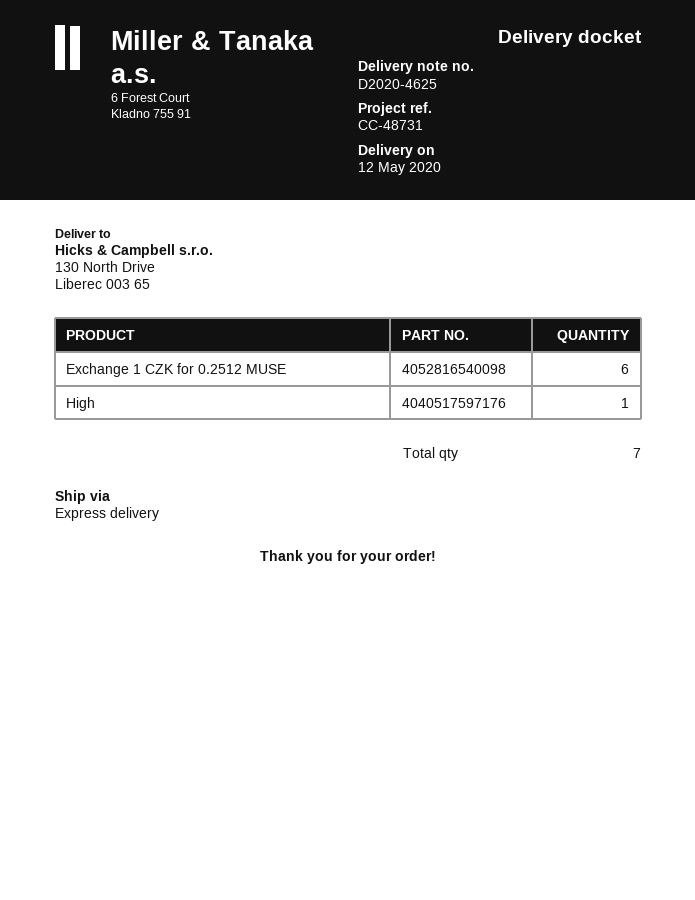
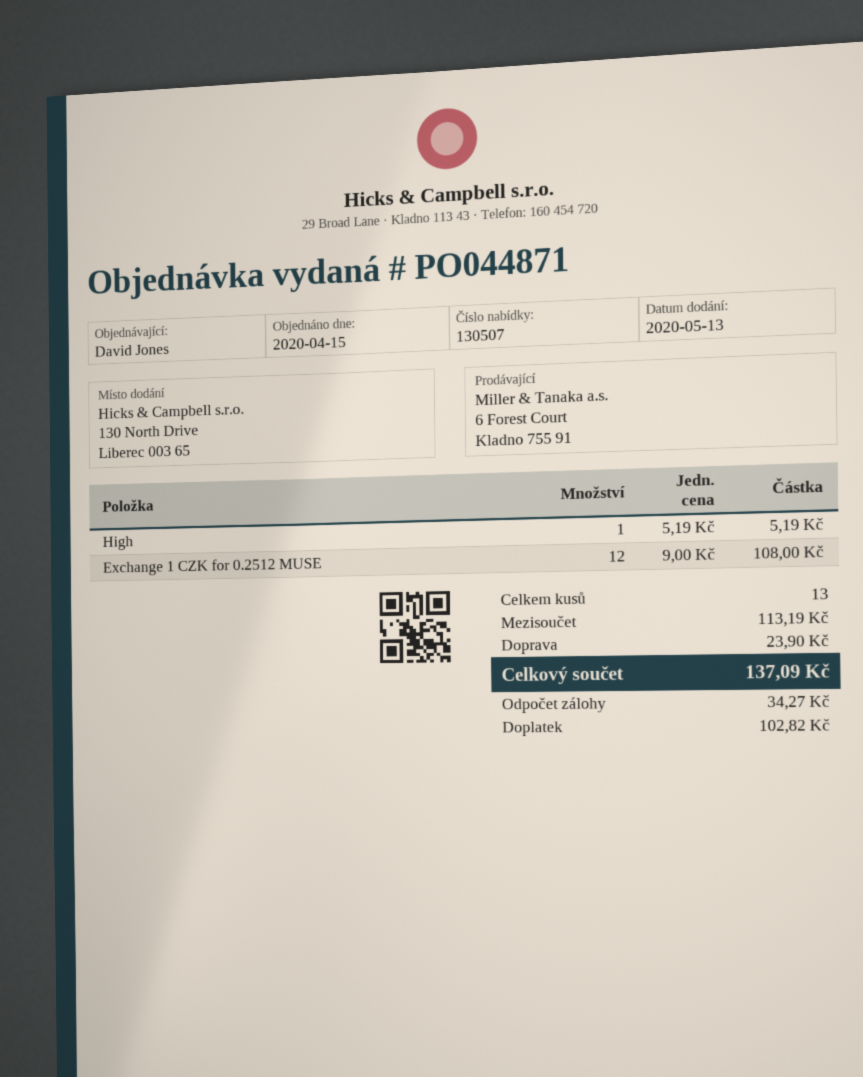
delivery date: 2020-05-12 -> 2020-05-13
Exchange 1 CZK for 0.2512 MUSE: 6 -> 12
total quantity: 7 -> 13

